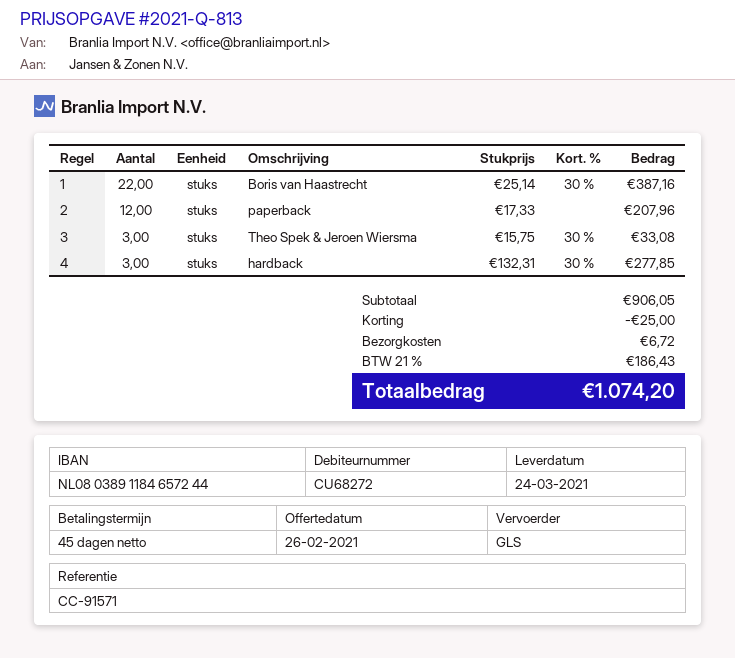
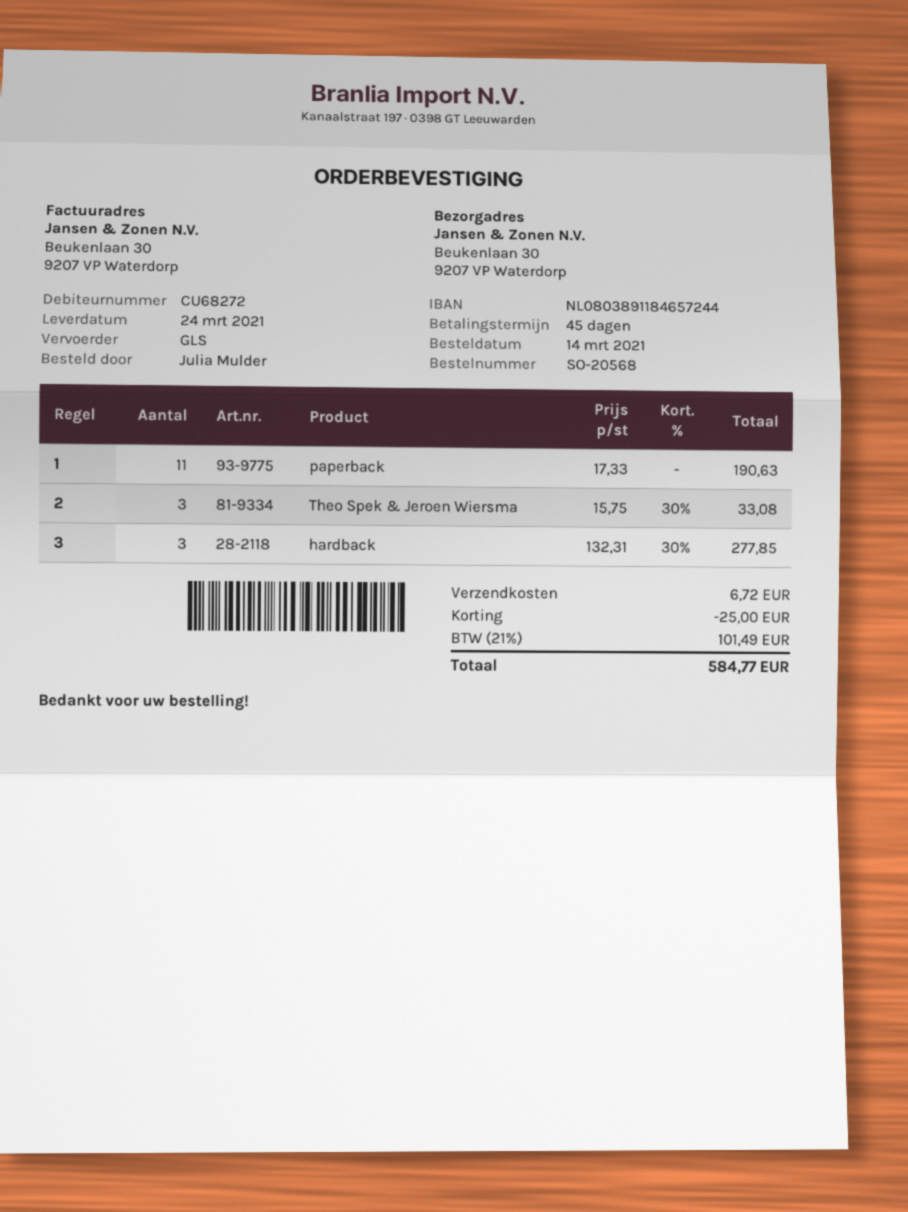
Boris van Haastrecht: 22 x 25.14 - 30% = 387.16 -> none
paperback: 12 x 17.33 = 207.96 -> 11 x 17.33 = 190.63
tax: 21% = 186.43 -> 21% = 101.49
total: 1074.20 -> 584.77

